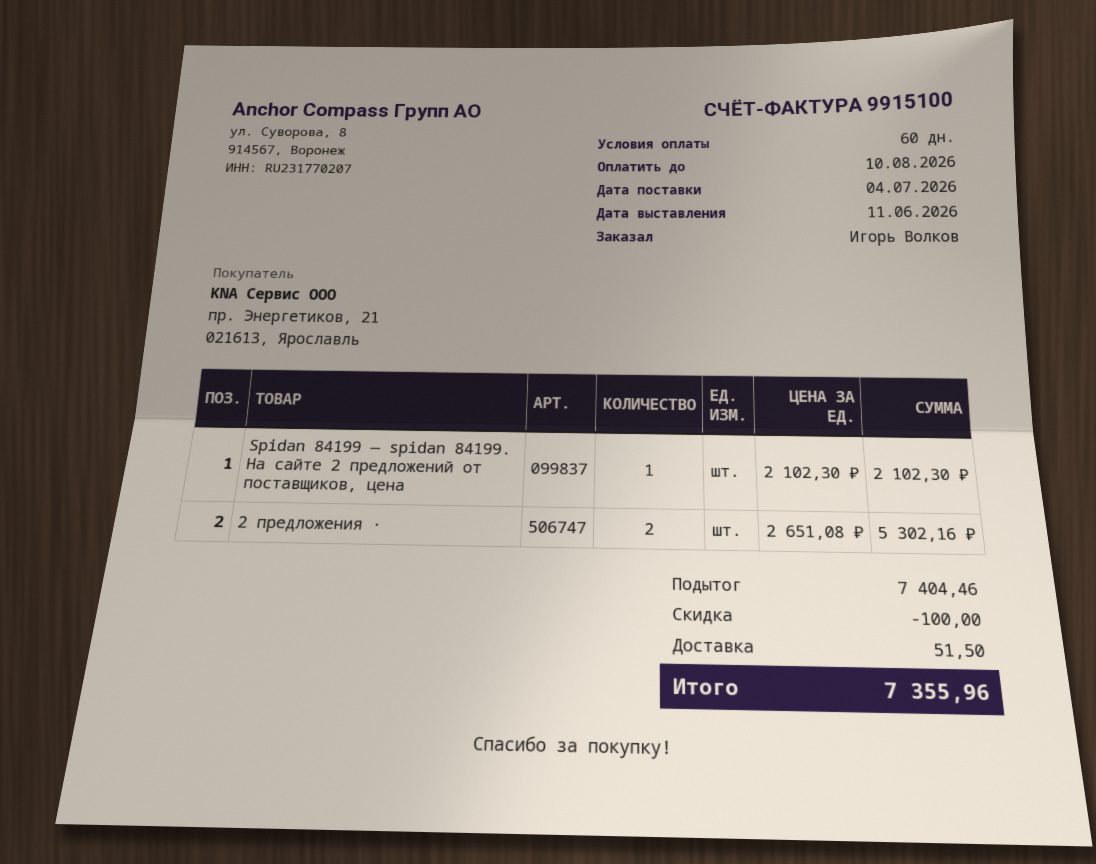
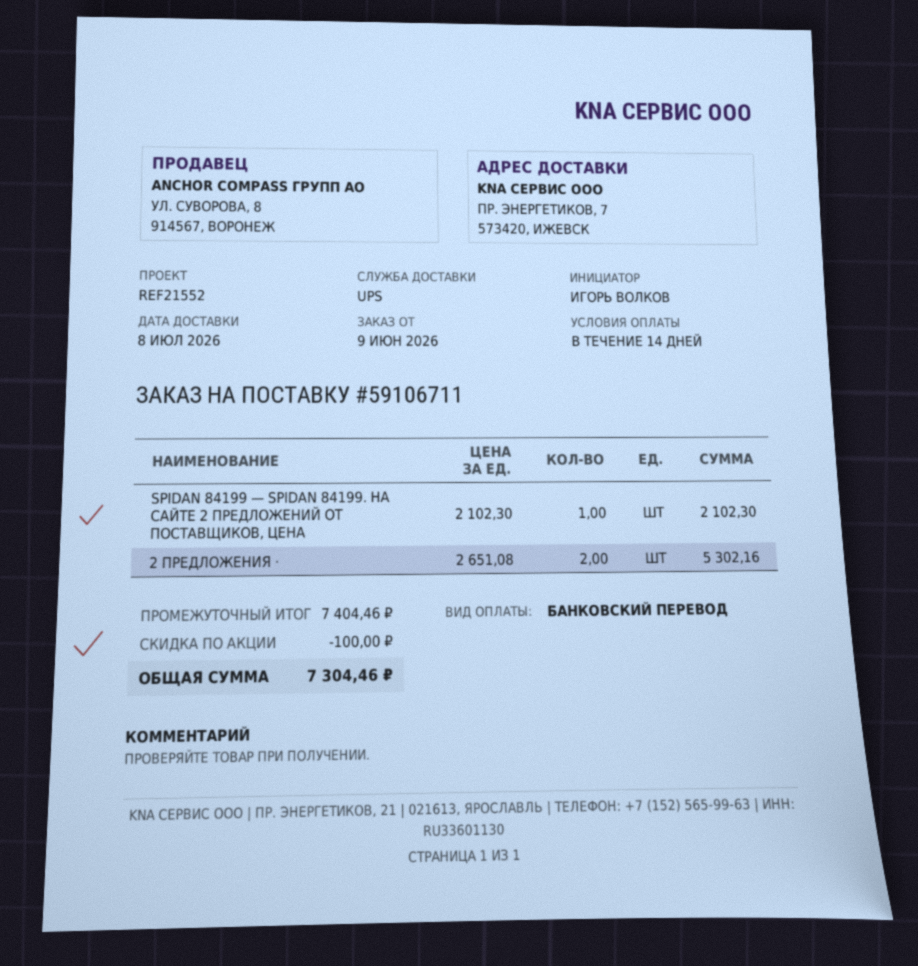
delivery date: 2026-07-04 -> 2026-07-08
payment terms: 60 days -> 14 days
shipping: 51.50 -> none
total: 7355.96 -> 7304.46

